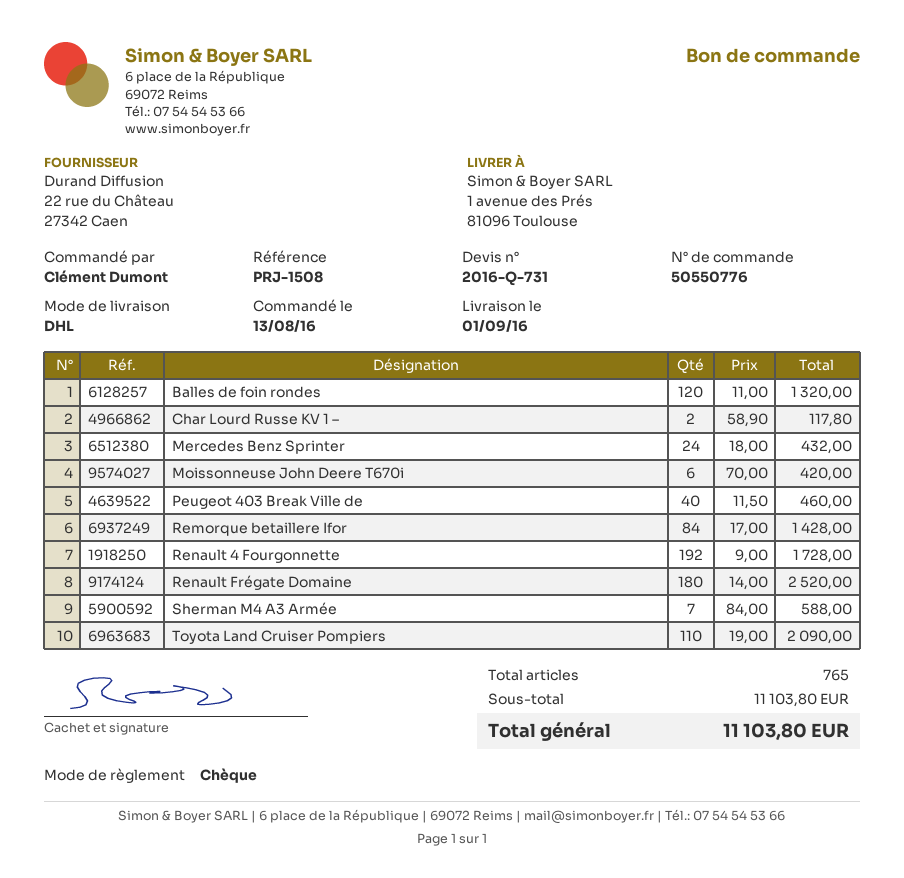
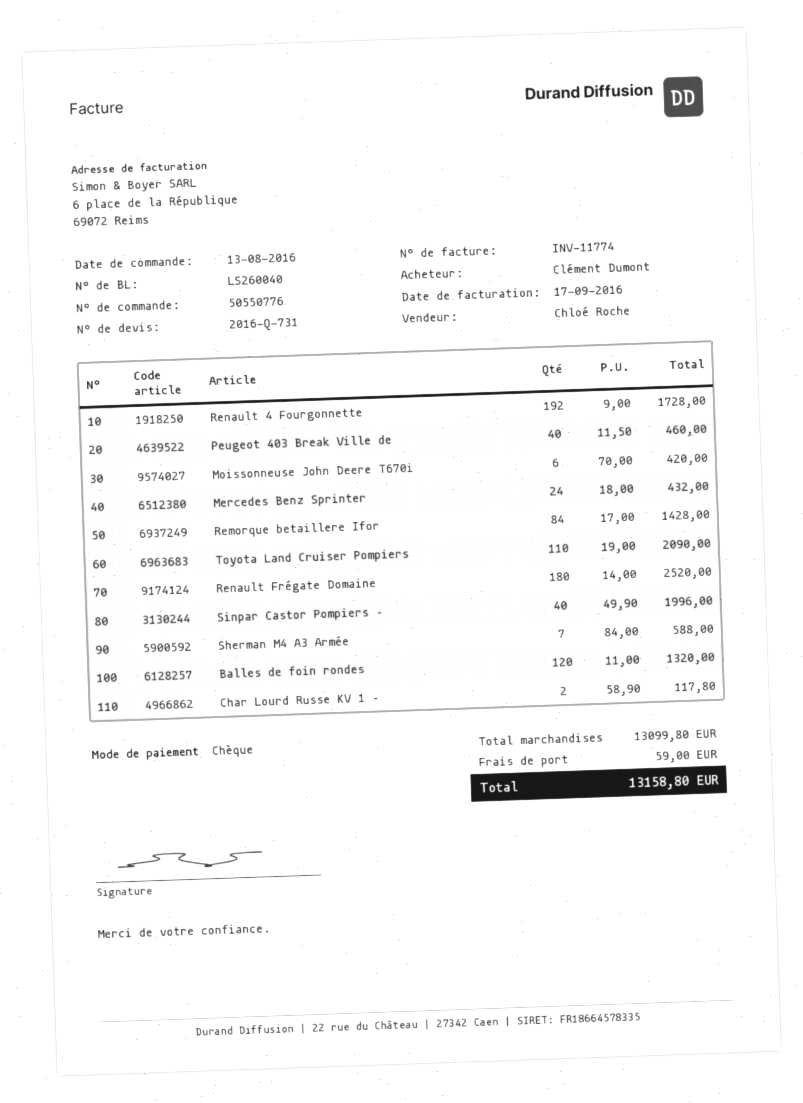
Sinpar Castor Pompiers –: none -> 40 x 49.90 = 1996.00
subtotal: 11103.80 -> 13099.80
shipping: none -> 59.00
total: 11103.80 -> 13158.80

